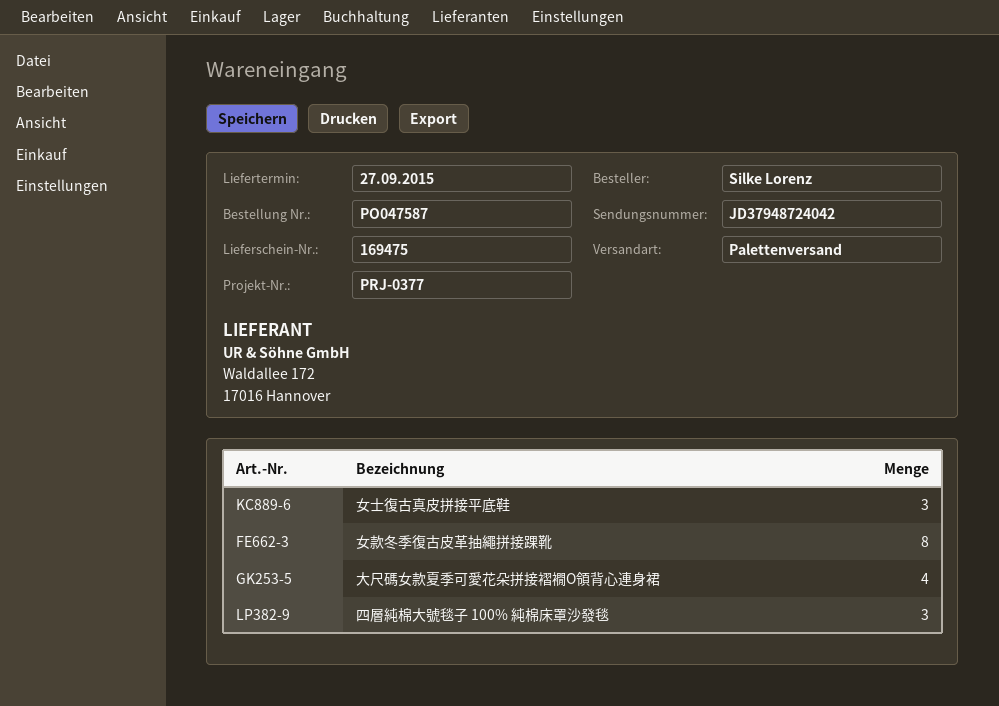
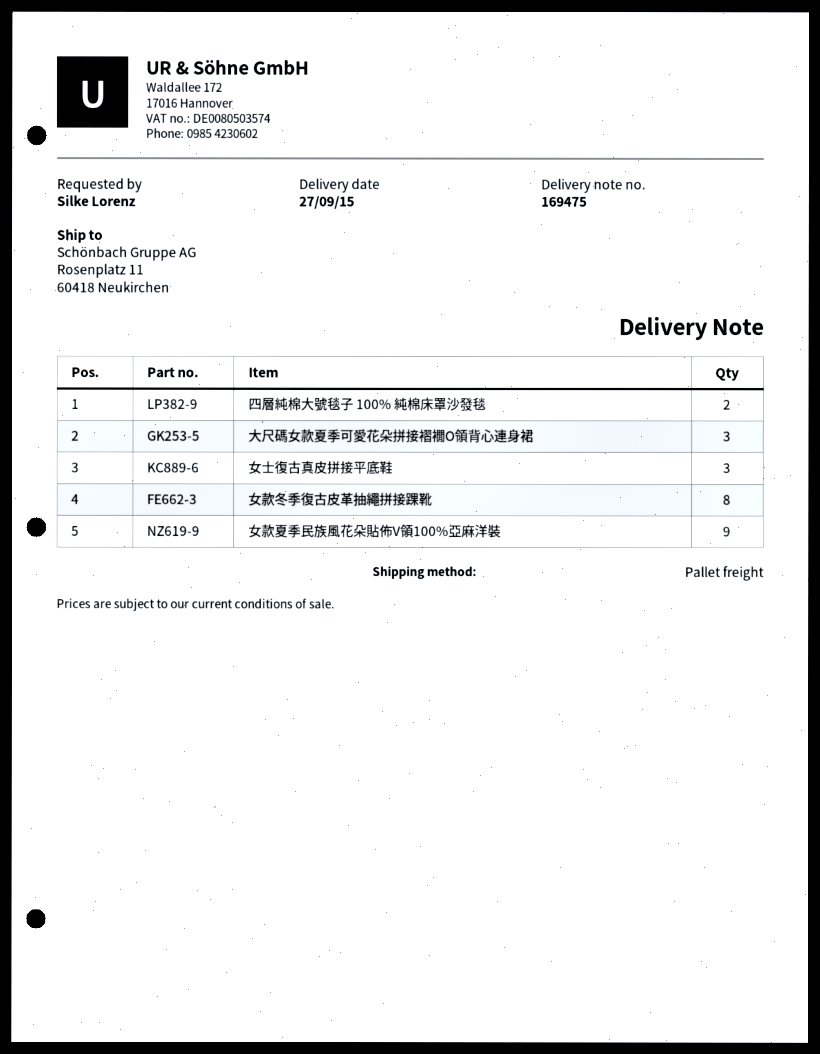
大尺碼女款夏季可愛花朵拼接褶襉O領背心連身裙: 4 -> 3
四層純棉大號毯子 100% 純棉床罩沙發毯: 3 -> 2
女款夏季民族風花朵貼佈V領100%亞麻洋裝: none -> 9

